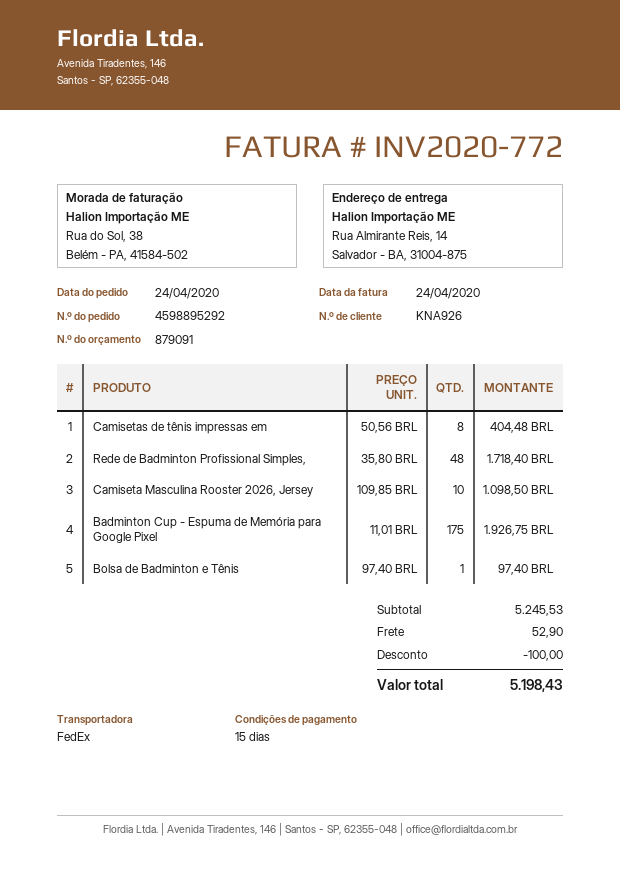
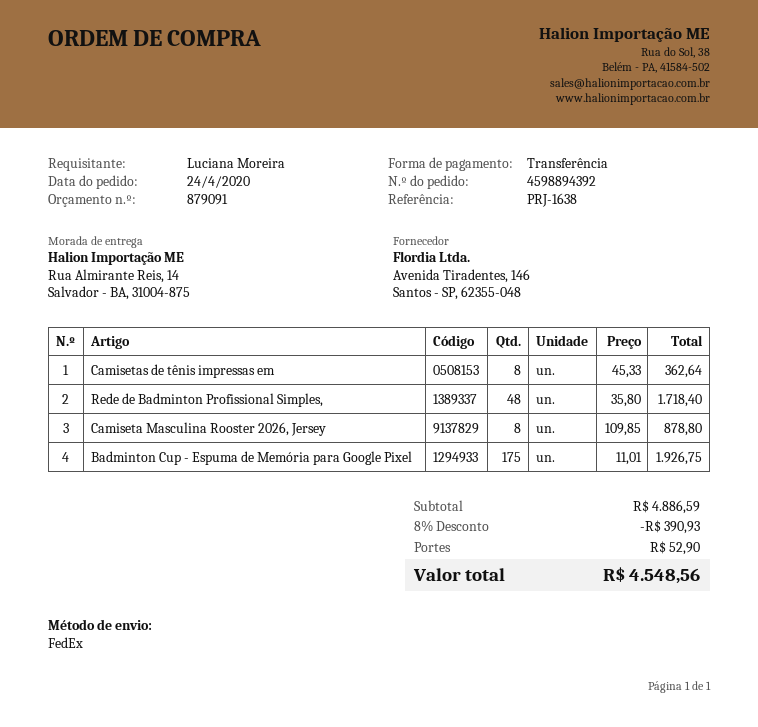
order number: 4598895292 -> 4598894392
Camisetas de tênis impressas em: 8 x 50.56 = 404.48 -> 8 x 45.33 = 362.64
Camiseta Masculina Rooster 2026, Jersey: 10 x 109.85 = 1098.50 -> 8 x 109.85 = 878.80
Bolsa de Badminton e Tênis: 1 x 97.40 = 97.40 -> none
subtotal: 5245.53 -> 4886.59
discount: 100.00 -> 390.93
total: 5198.43 -> 4548.56

